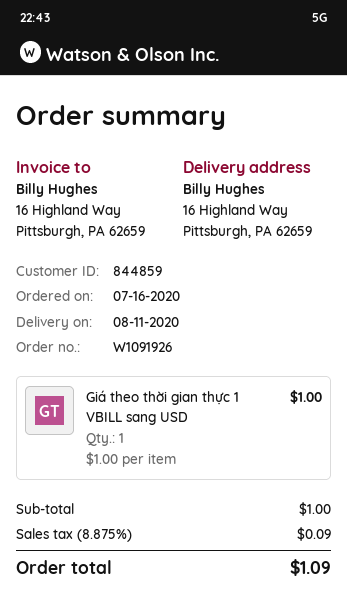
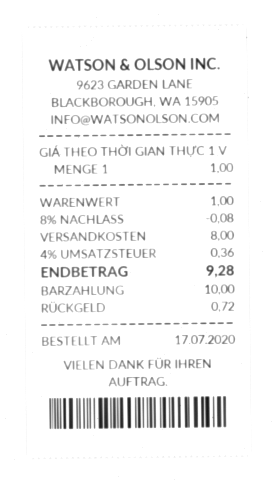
order date: 2020-07-16 -> 2020-07-17
discount: none -> 8% = 0.08
shipping: none -> 8.00
tax: 8.875% = 0.09 -> 4% = 0.36
total: 1.09 -> 9.28

